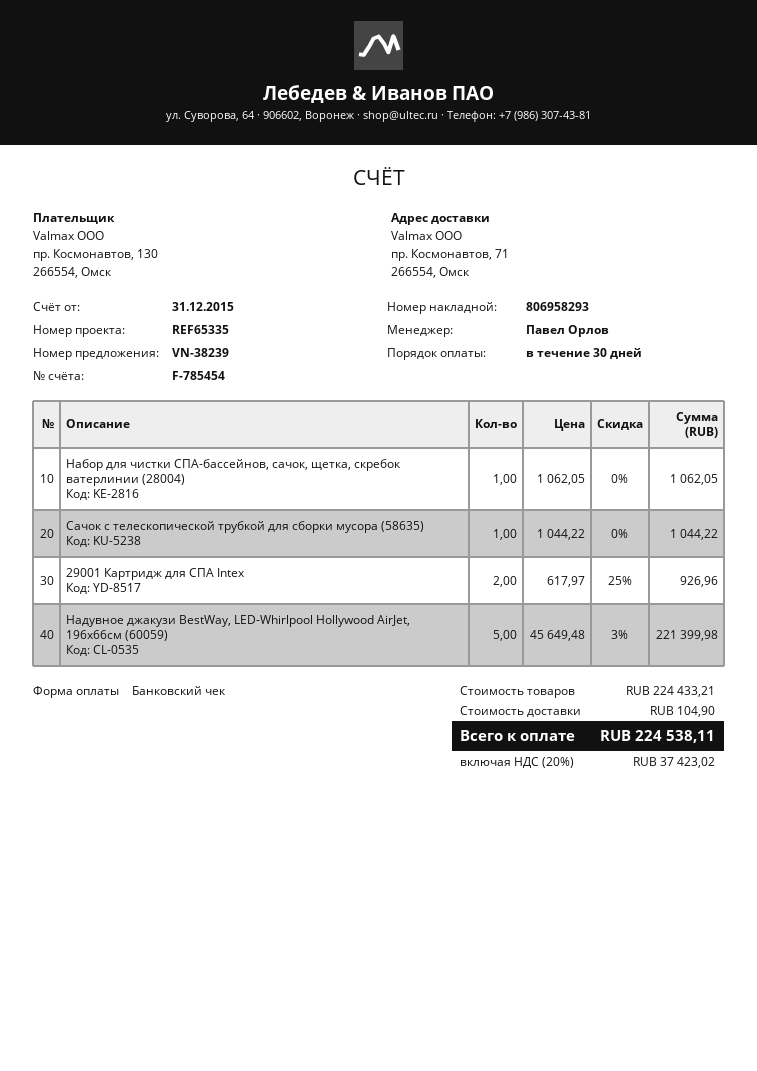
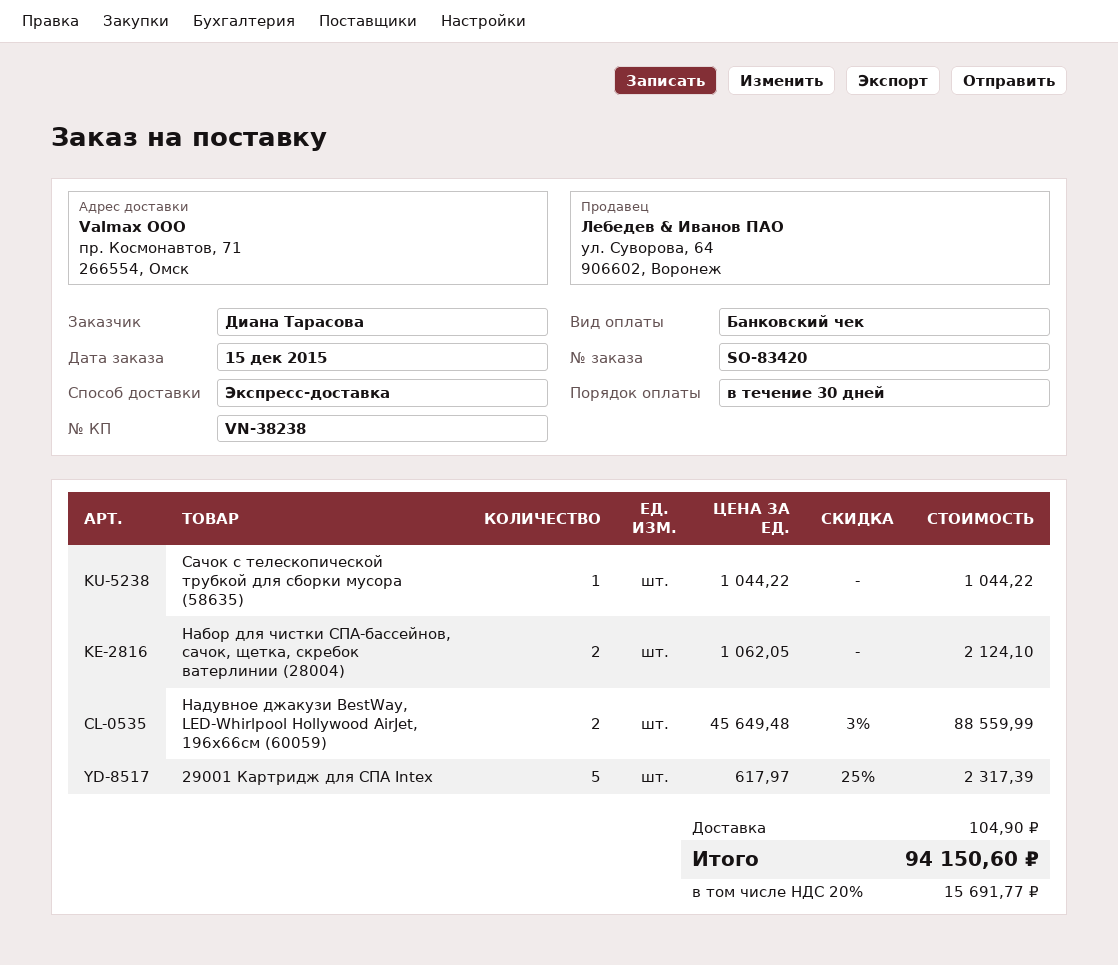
quote number: VN-38239 -> VN-38238
Набор для чистки СПА-бассейнов, сачок, щетка, скребок ватерлинии (28004): 1 x 1062.05 = 1062.05 -> 2 x 1062.05 = 2124.10
29001 Картридж для СПА Intex: 2 x 617.97 - 25% = 926.96 -> 5 x 617.97 - 25% = 2317.39
Надувное джакузи BestWay, LED-Whirlpool Hollywood AirJet, 196х66см (60059): 5 x 45649.48 - 3% = 221399.98 -> 2 x 45649.48 - 3% = 88559.99
tax: 20% = 37423.02 -> 20% = 15691.77
total: 224538.11 -> 94150.60

